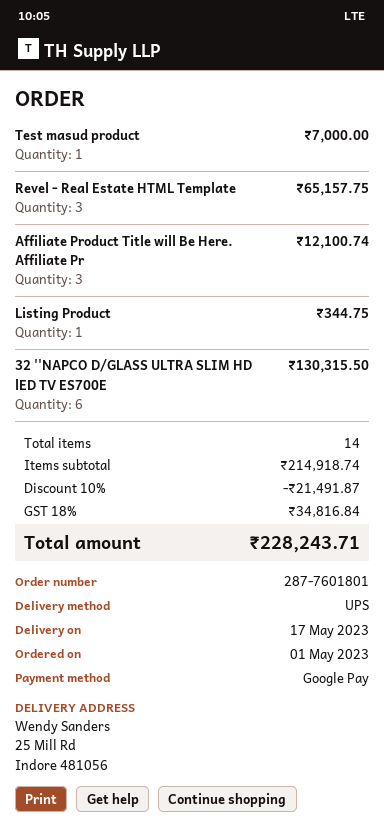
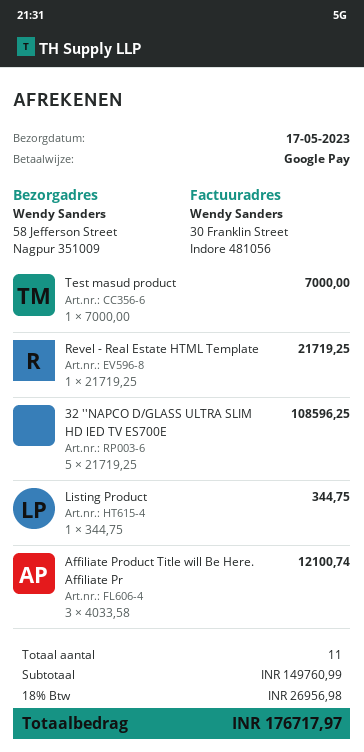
ship to: 25 Mill Rd, Indore 481056 -> 58 Jefferson Street, Nagpur 351009
Revel - Real Estate HTML Template: 3 for 65157.75 -> 1 for 21719.25
32 ''NAPCO D/GLASS ULTRA SLIM HD lED TV ES700E: 6 for 130315.50 -> 5 for 108596.25
total quantity: 14 -> 11
subtotal: 214918.74 -> 149760.99
discount: 10% = 21491.87 -> none
tax: 18% = 34816.84 -> 18% = 26956.98
total: 228243.71 -> 176717.97

